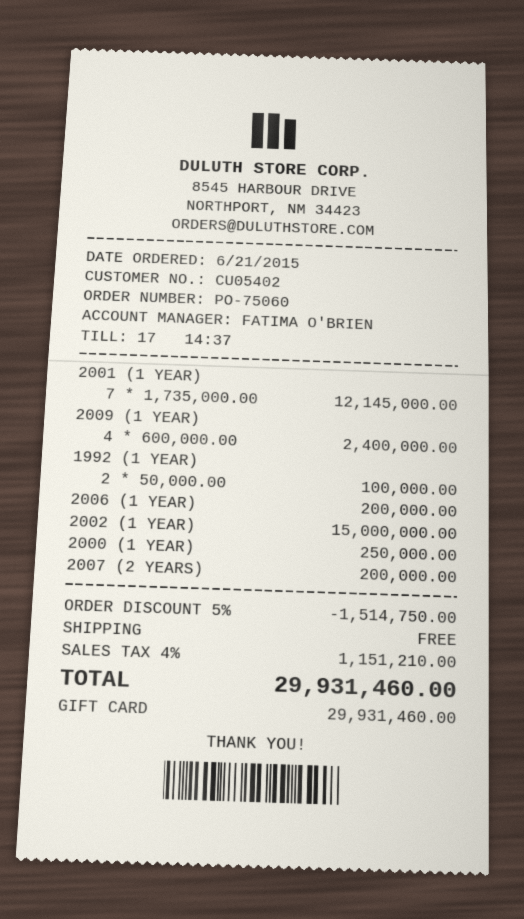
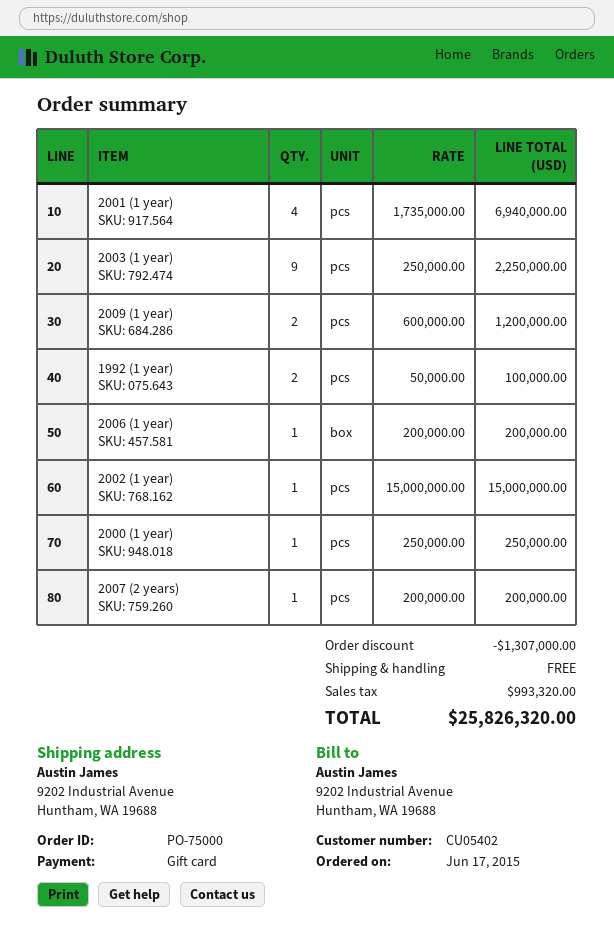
order number: PO-75060 -> PO-75000
order date: 2015-06-21 -> 2015-06-17
2001 (1 YEAR): 7 x 1735000.00 = 12145000.00 -> 4 x 1735000.00 = 6940000.00
2009 (1 YEAR): 4 x 600000.00 = 2400000.00 -> 2 x 600000.00 = 1200000.00
2003 (1 year): none -> 9 x 250000.00 = 2250000.00
discount: 1514750.00 -> 1307000.00
tax: 1151210.00 -> 993320.00
total: 29931460.00 -> 25826320.00

